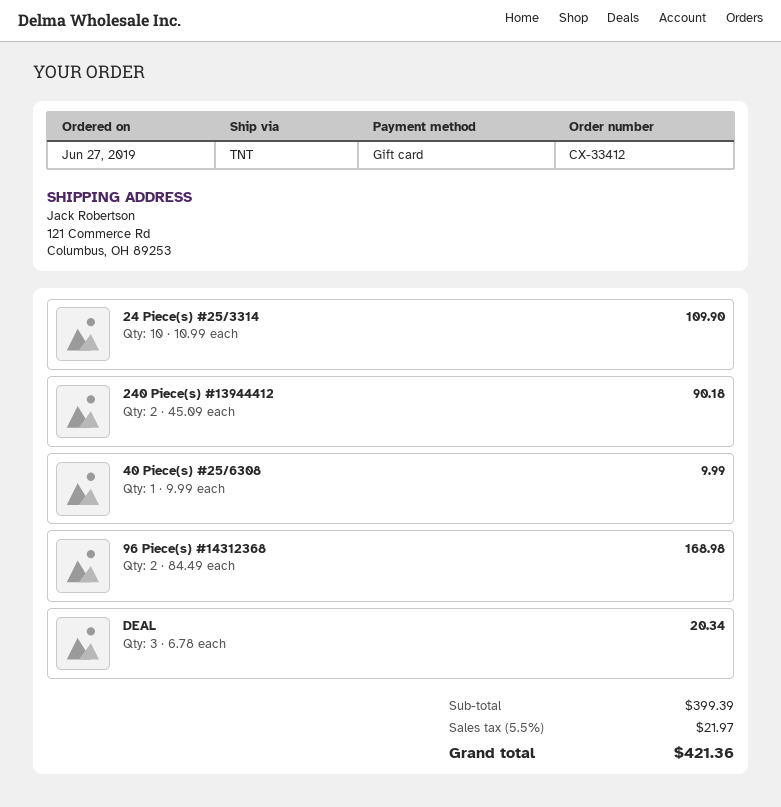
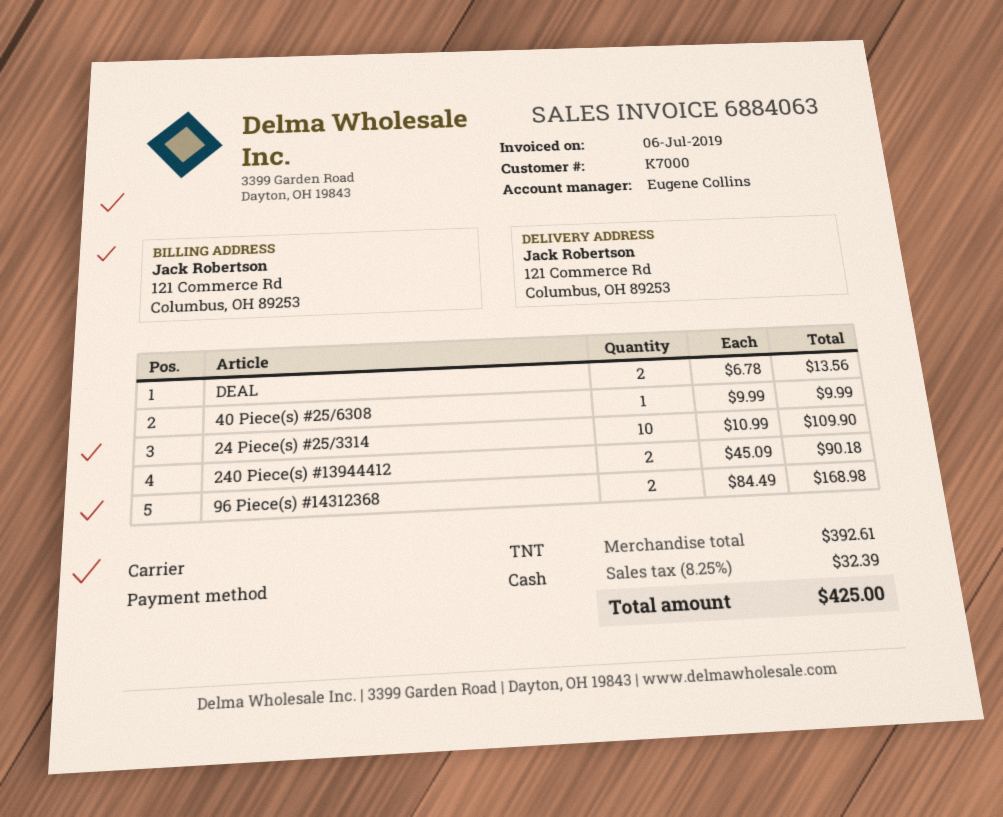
payment method: gift card -> cash
DEAL: 3 x 6.78 = 20.34 -> 2 x 6.78 = 13.56
subtotal: 399.39 -> 392.61
tax: 5.5% = 21.97 -> 8.25% = 32.39
total: 421.36 -> 425.00

